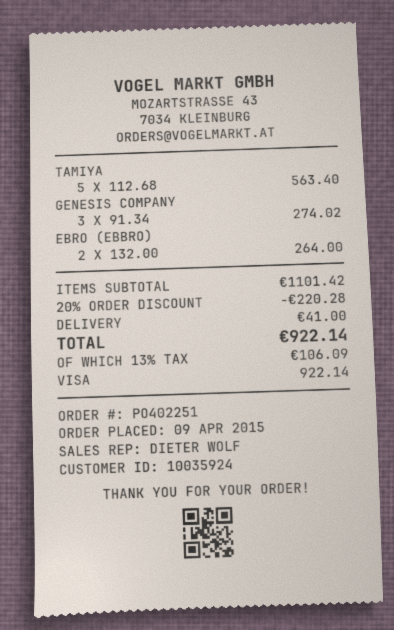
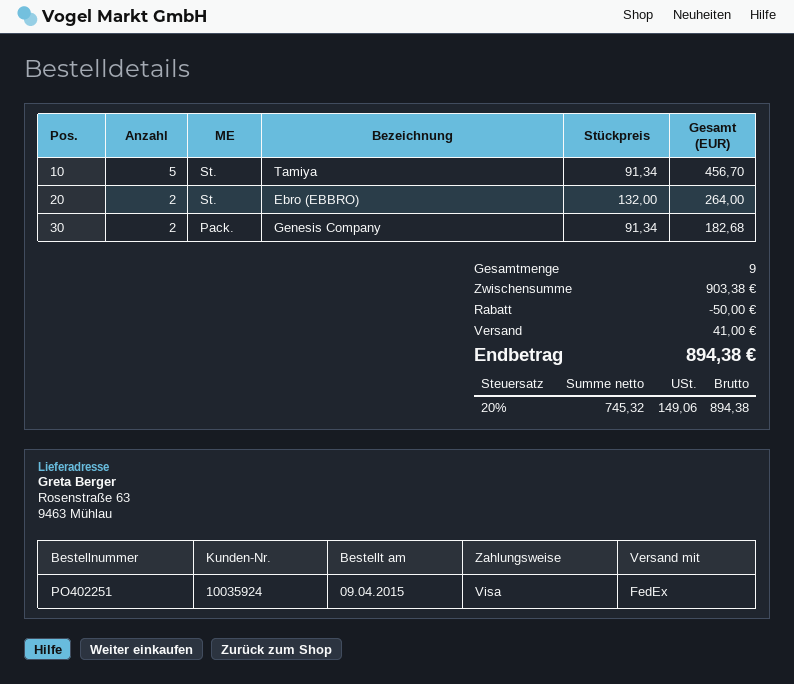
TAMIYA: 5 x 112.68 = 563.40 -> 5 x 91.34 = 456.70
GENESIS COMPANY: 3 x 91.34 = 274.02 -> 2 x 91.34 = 182.68
subtotal: 1101.42 -> 903.38
discount: 220.28 -> 50.00
tax: 13% = 106.09 -> 20% = 149.06
total: 922.14 -> 894.38

